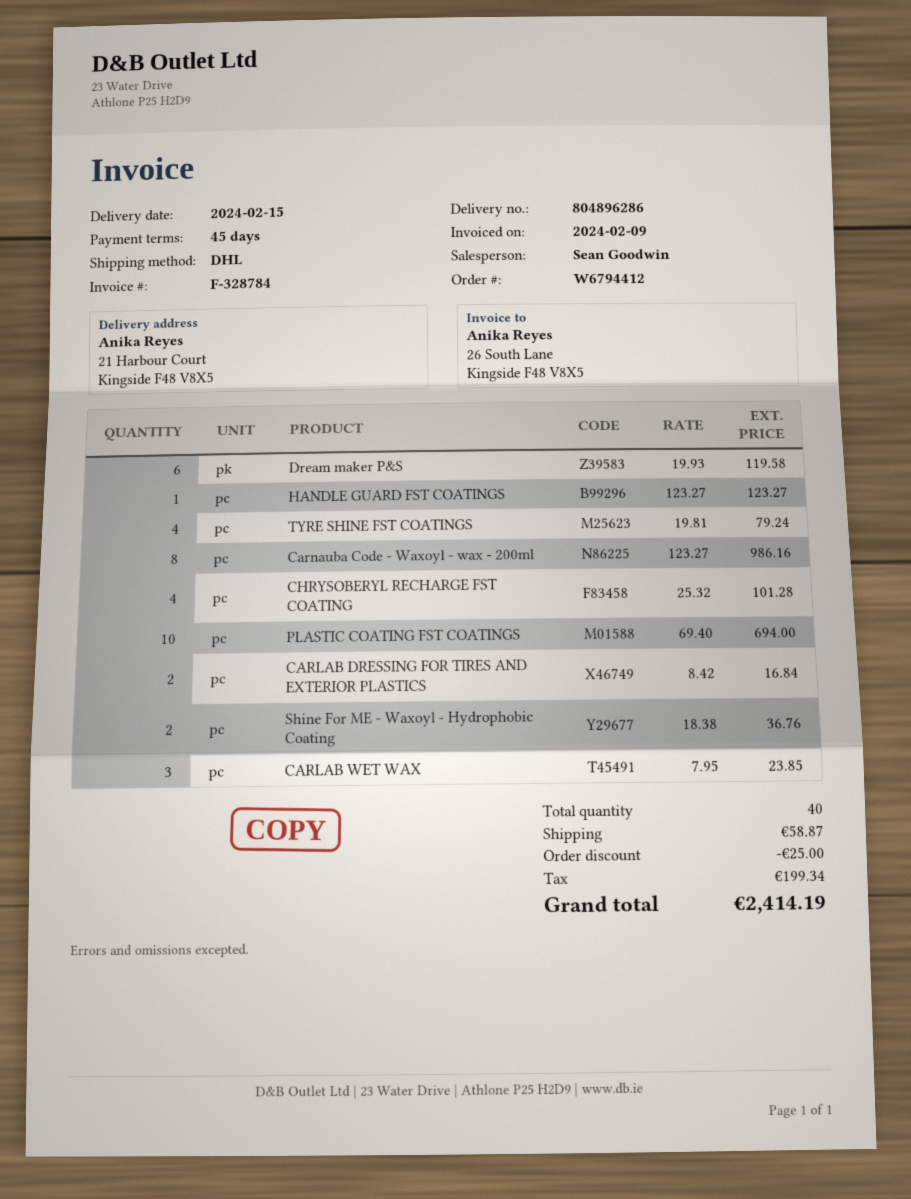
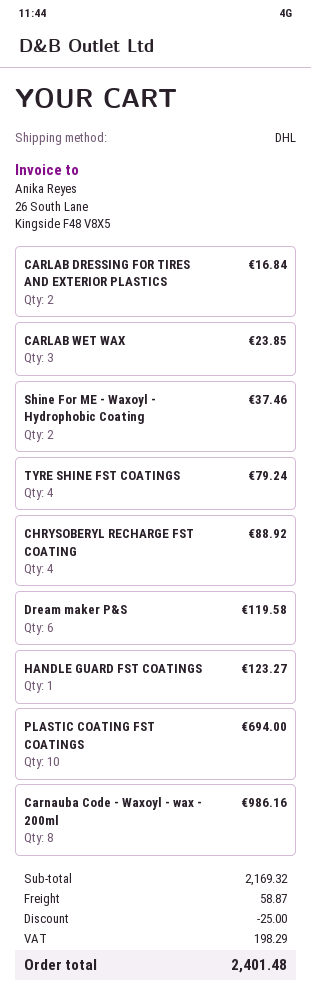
CHRYSOBERYL RECHARGE FST COATING: 4 for 101.28 -> 4 for 88.92
Shine For ME - Waxoyl - Hydrophobic Coating: 2 for 36.76 -> 2 for 37.46
tax: 199.34 -> 198.29
total: 2414.19 -> 2401.48

